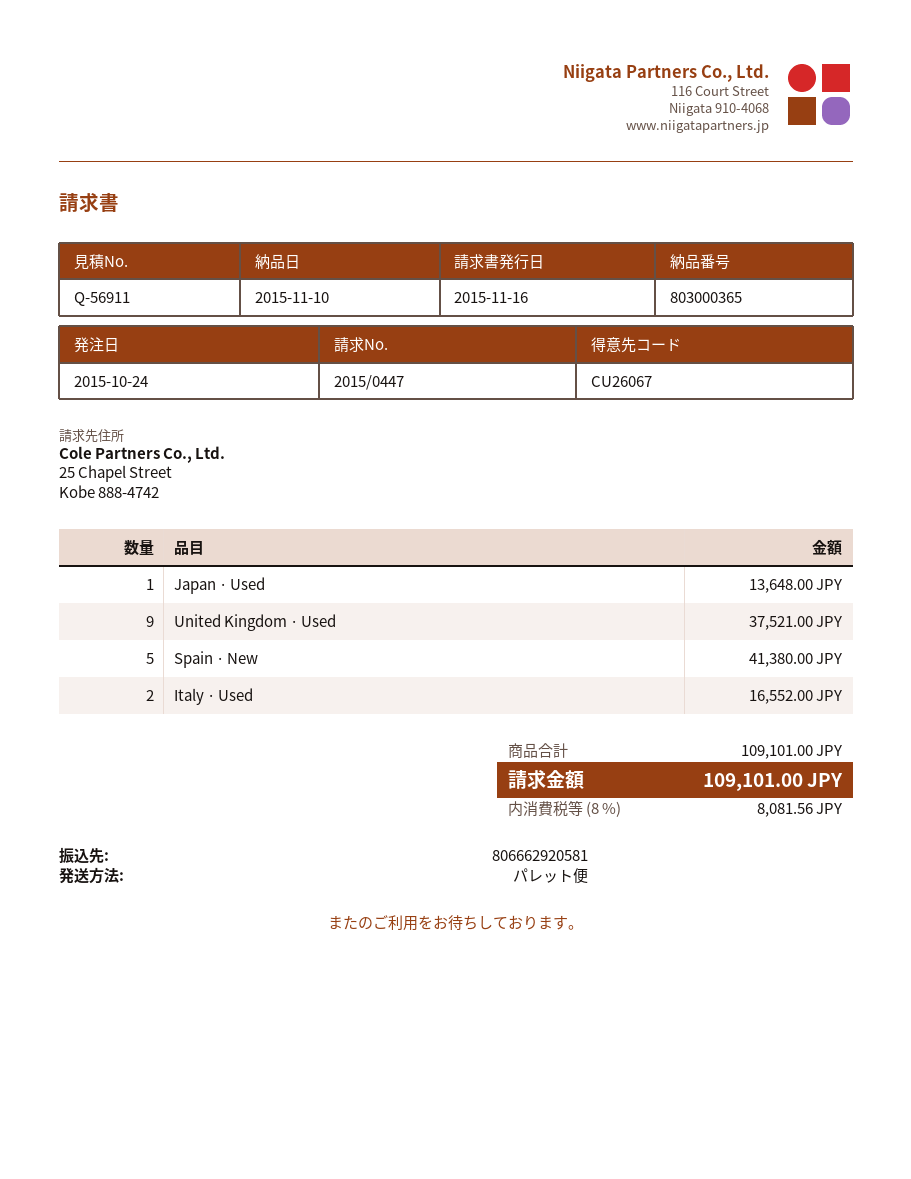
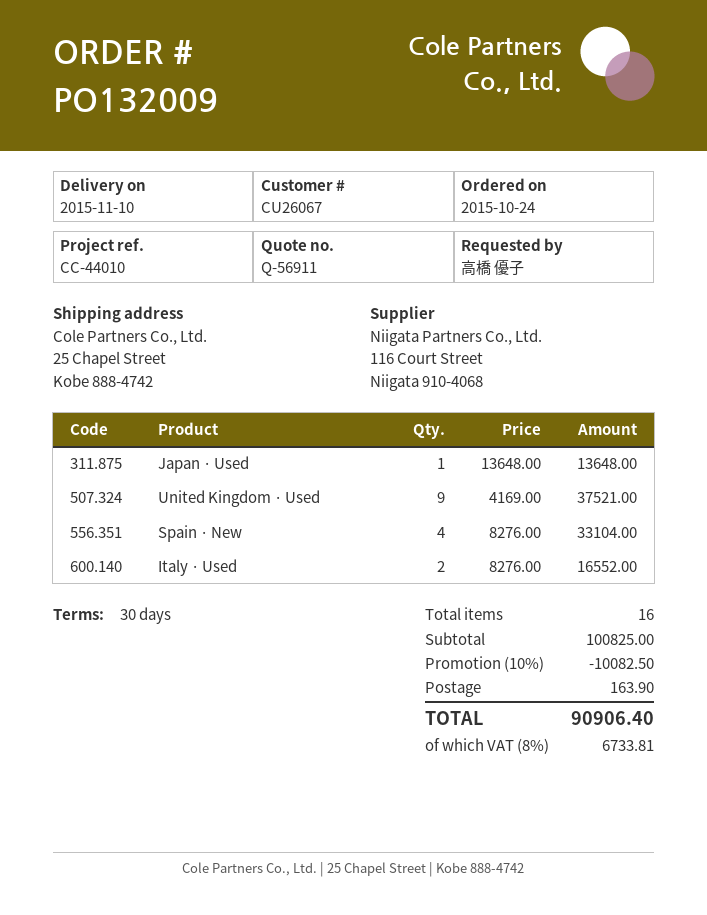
Spain · New: 5 for 41380.00 -> 4 for 33104.00
subtotal: 109101.00 -> 100825.00
discount: none -> 10% = 10082.50
shipping: none -> 163.90
tax: 8% = 8081.56 -> 8% = 6733.81
total: 109101.00 -> 90906.40

